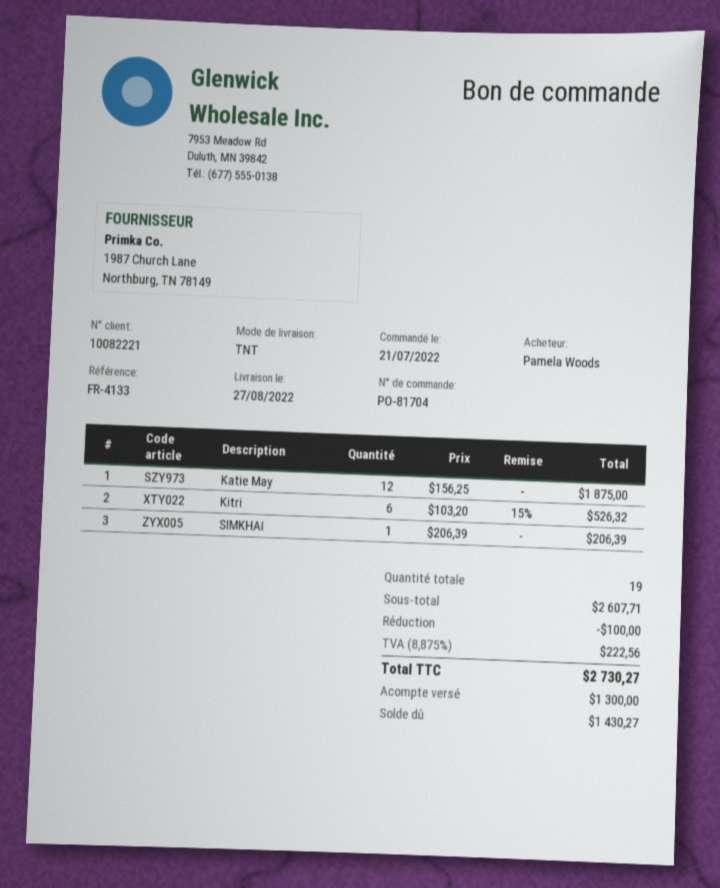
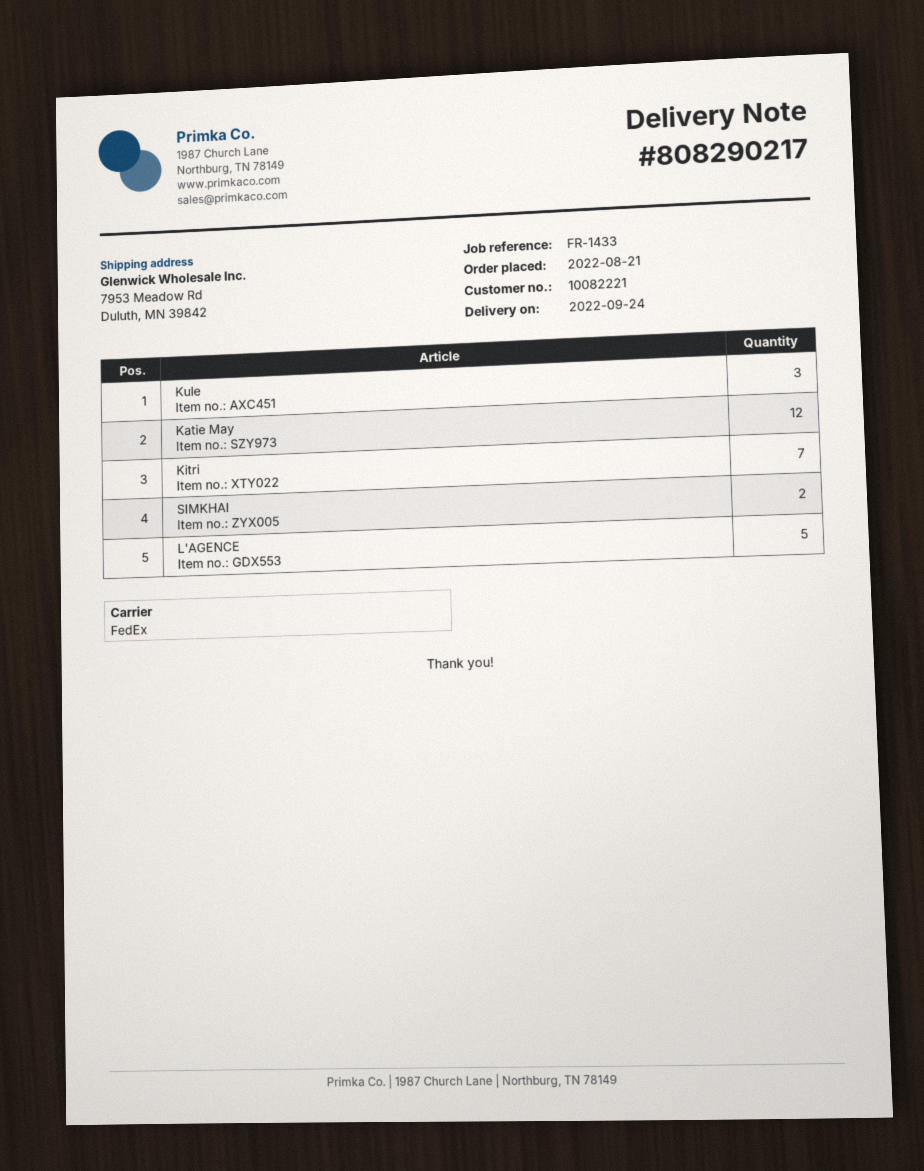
order date: 2022-07-21 -> 2022-08-21
delivery date: 2022-08-27 -> 2022-09-24
reference: FR-4133 -> FR-1433
shipping method: TNT -> FedEx
Kitri: 6 -> 7
SIMKHAI: 1 -> 2
Kule: none -> 3
L'AGENCE: none -> 5

